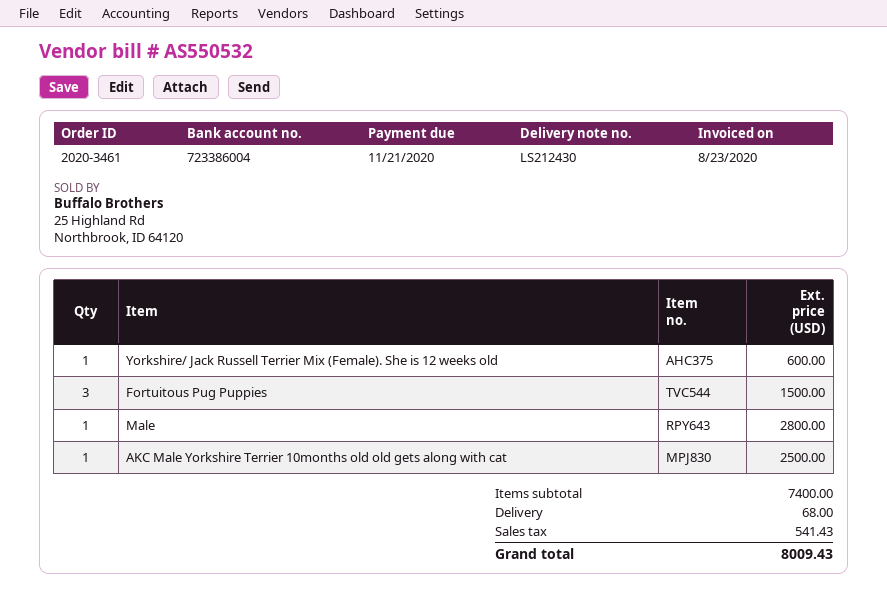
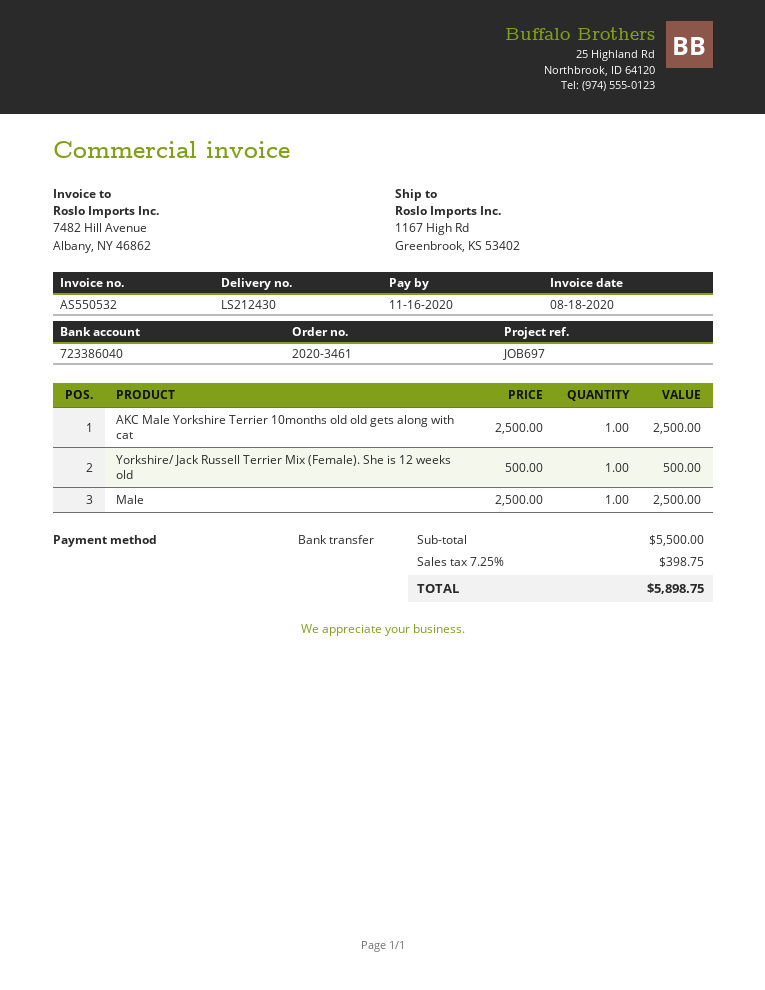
invoice date: 2020-08-23 -> 2020-08-18
due date: 2020-11-21 -> 2020-11-16
bank account: 723386004 -> 723386040
Yorkshire/ Jack Russell Terrier Mix (Female). She is 12 weeks old: 1 for 600.00 -> 1 for 500.00
Fortuitous Pug Puppies: 3 for 1500.00 -> none
Male: 1 for 2800.00 -> 1 for 2500.00
subtotal: 7400.00 -> 5500.00
shipping: 68.00 -> none
tax: 541.43 -> 398.75
total: 8009.43 -> 5898.75

